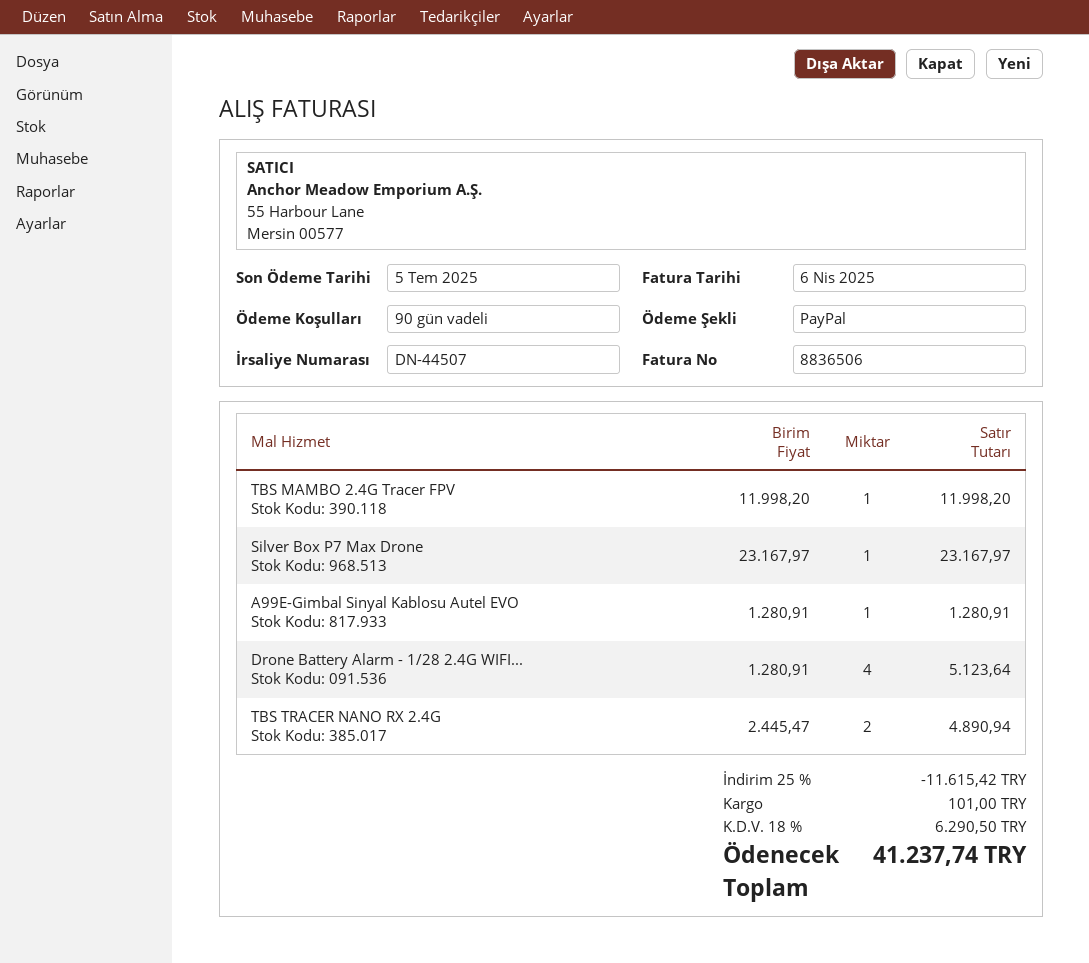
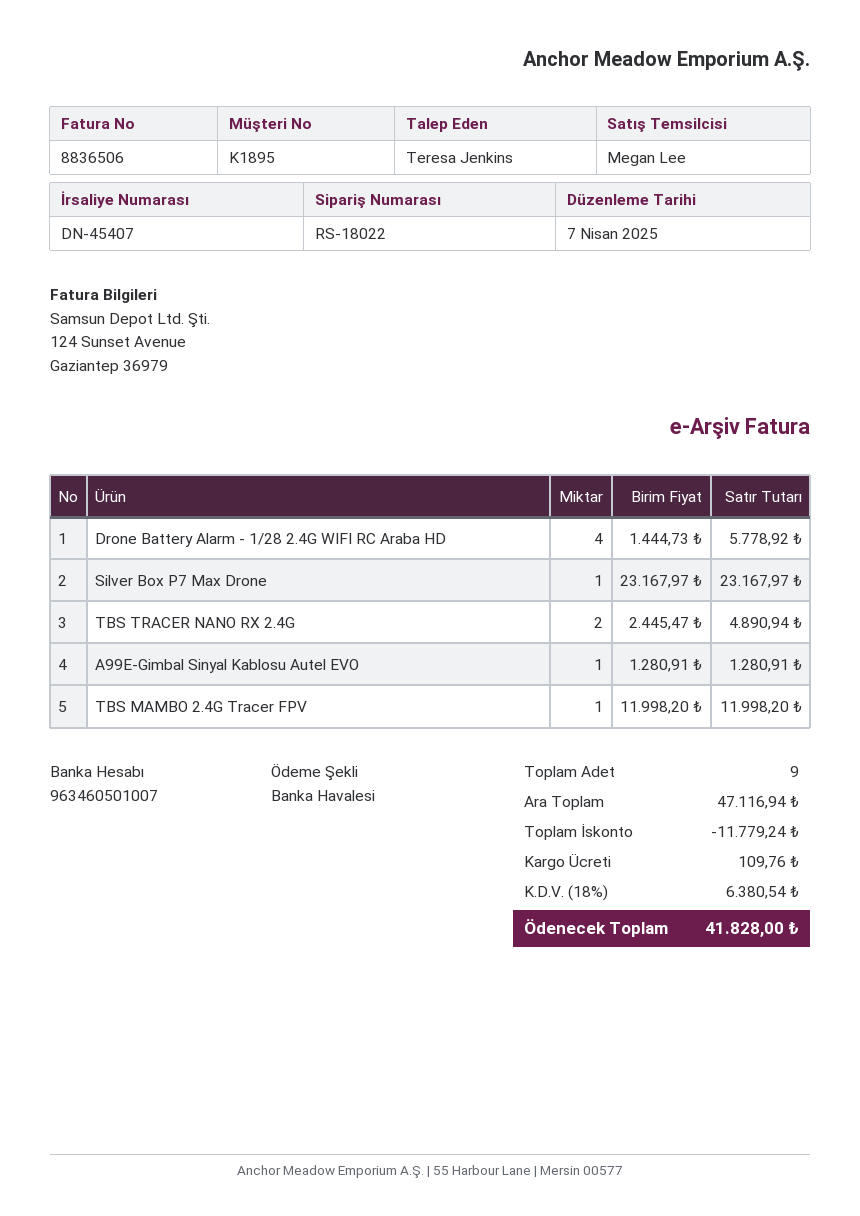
delivery note number: DN-44507 -> DN-45407
invoice date: 2025-04-06 -> 2025-04-07
payment method: PayPal -> bank transfer
Drone Battery Alarm - 1/28 2.4G WIFI...: 4 x 1280.91 = 5123.64 -> 4 x 1444.73 = 5778.92
discount: 11615.42 -> 11779.24
shipping: 101.00 -> 109.76
tax: 18% = 6290.50 -> 18% = 6380.54
total: 41237.74 -> 41828.00

